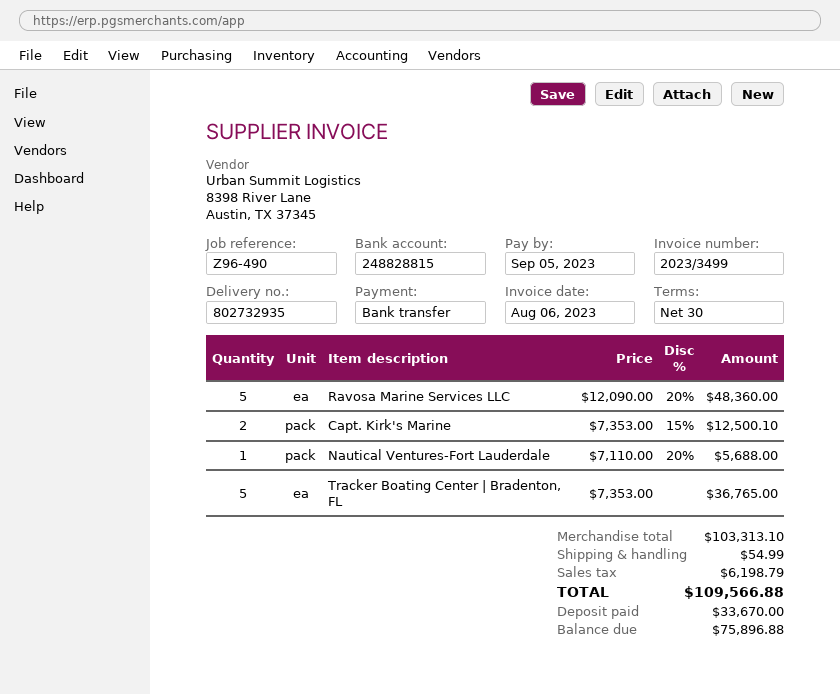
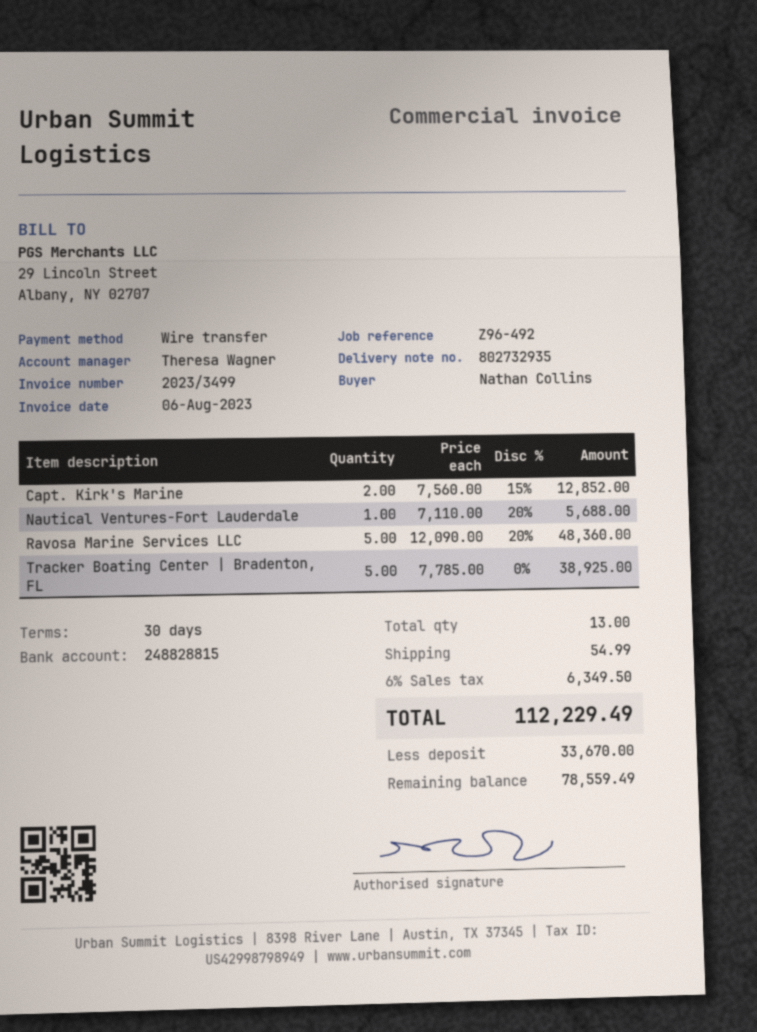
reference: Z96-490 -> Z96-492
Capt. Kirk's Marine: 2 x 7353.00 - 15% = 12500.10 -> 2 x 7560.00 - 15% = 12852.00
Tracker Boating Center | Bradenton, FL: 5 x 7353.00 = 36765.00 -> 5 x 7785.00 = 38925.00
tax: 6198.79 -> 6349.50
total: 109566.88 -> 112229.49
balance: 75896.88 -> 78559.49

